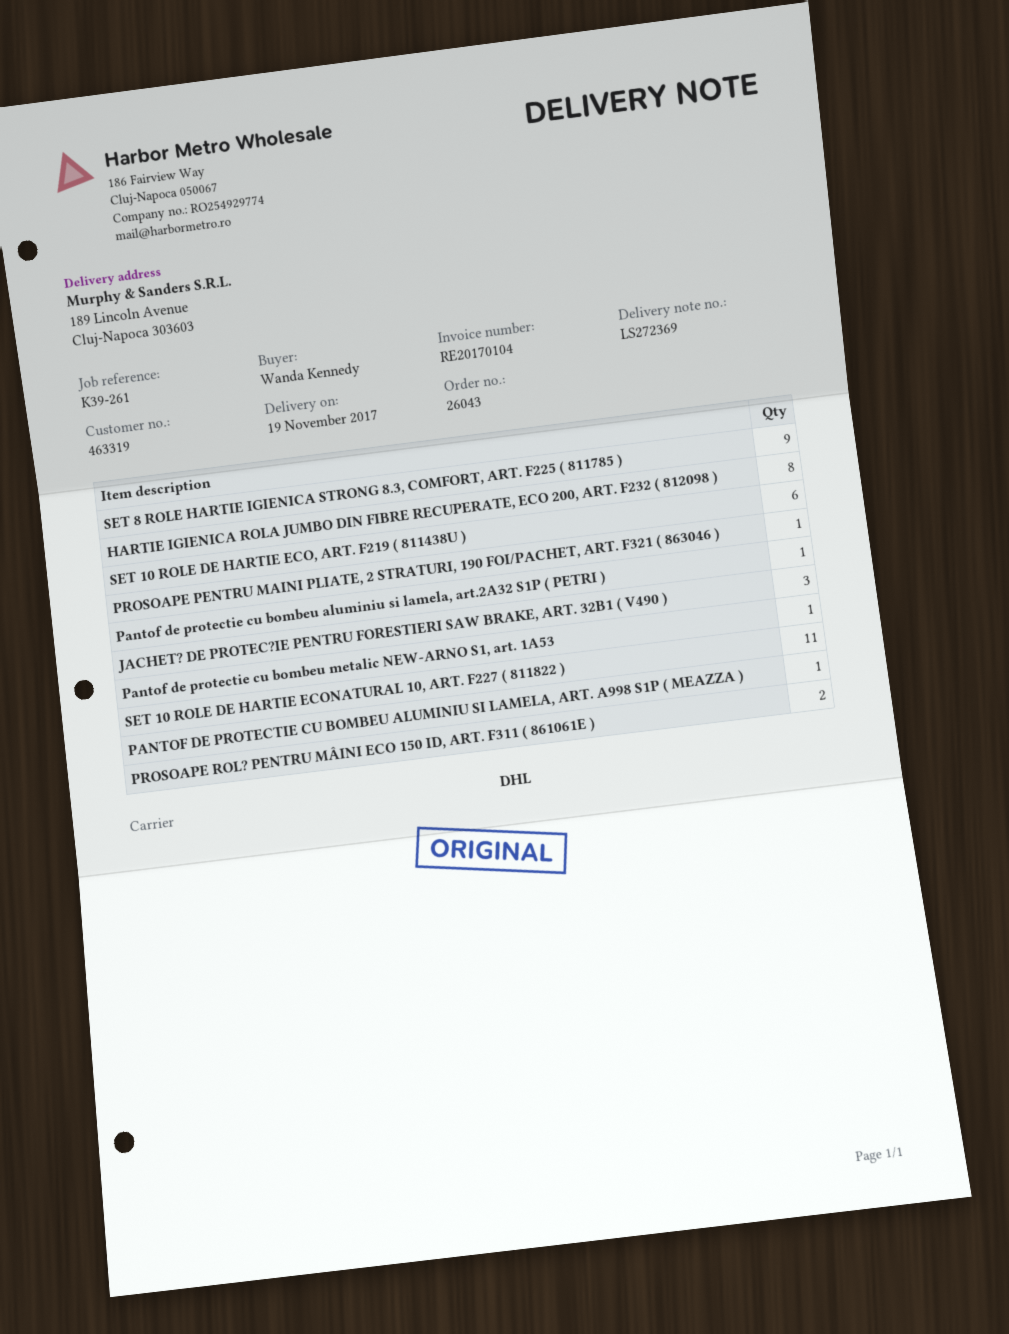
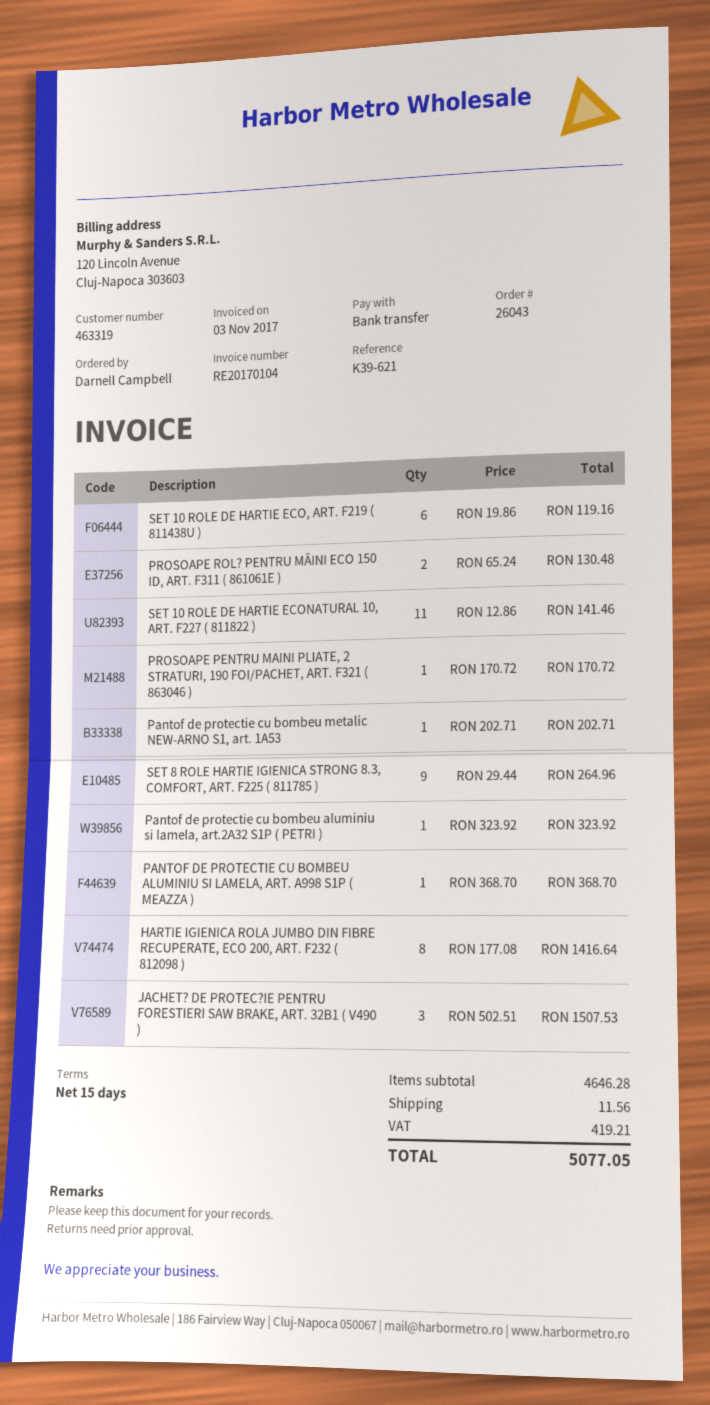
reference: K39-261 -> K39-621
ordered by: Wanda Kennedy -> Darnell Campbell

